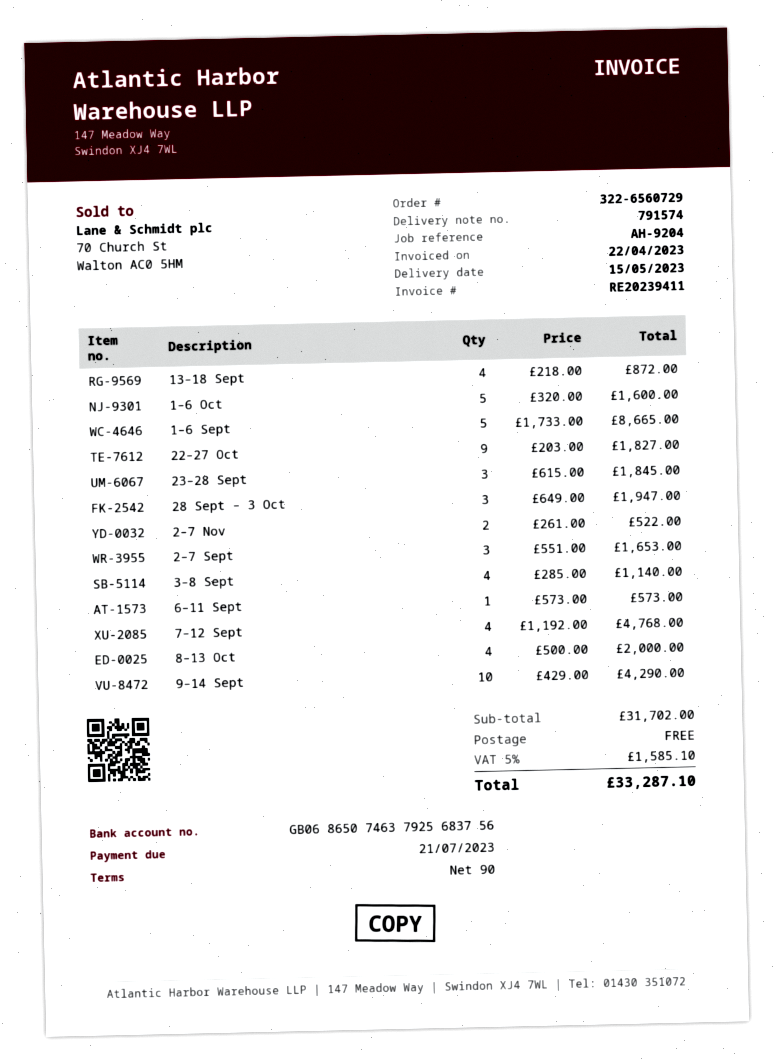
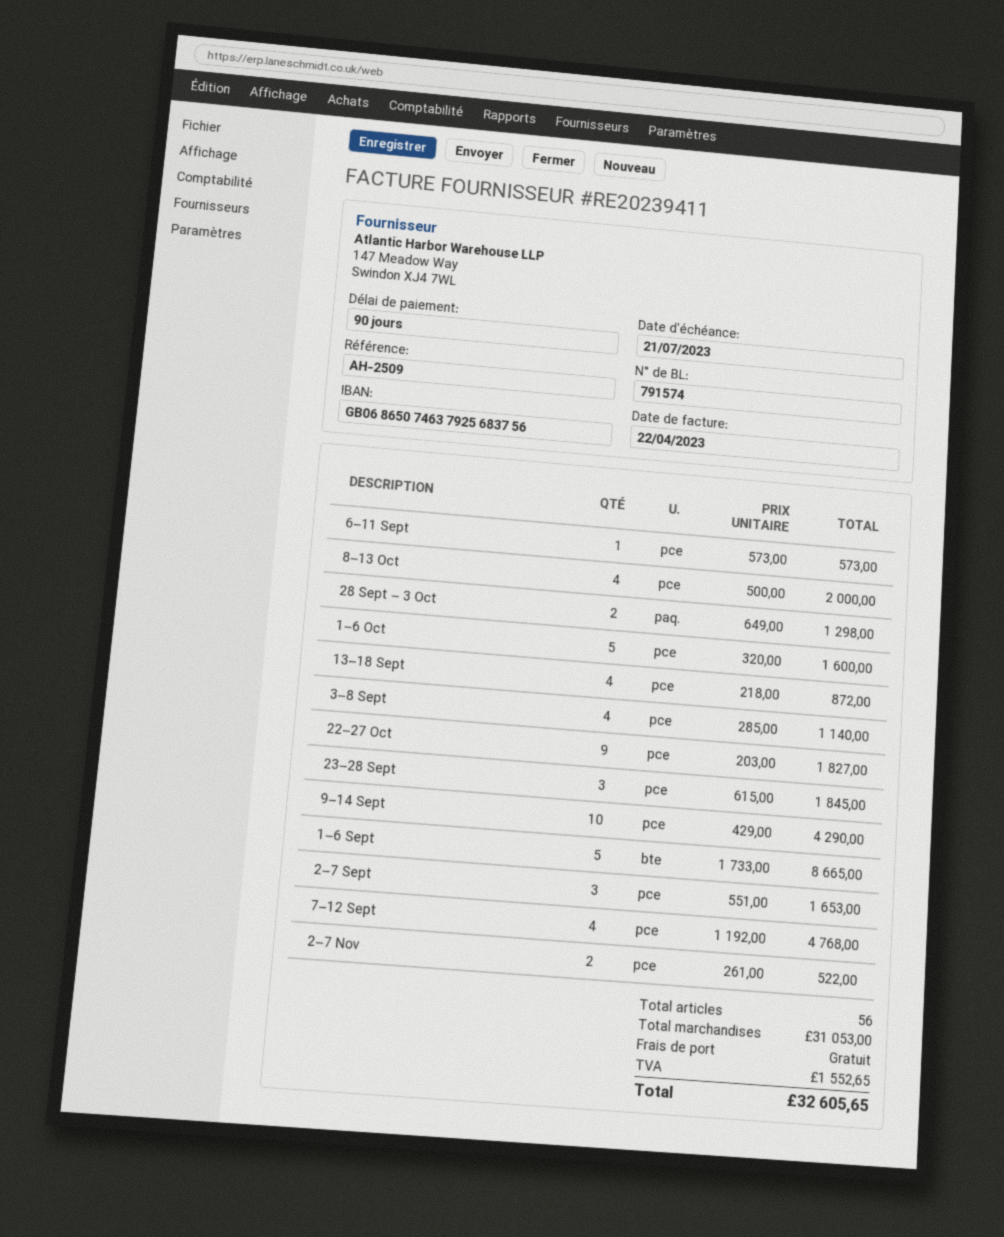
reference: AH-9204 -> AH-2509
28 Sept – 3 Oct: 3 x 649.00 = 1947.00 -> 2 x 649.00 = 1298.00
subtotal: 31702.00 -> 31053.00
tax: 1585.10 -> 1552.65
total: 33287.10 -> 32605.65

